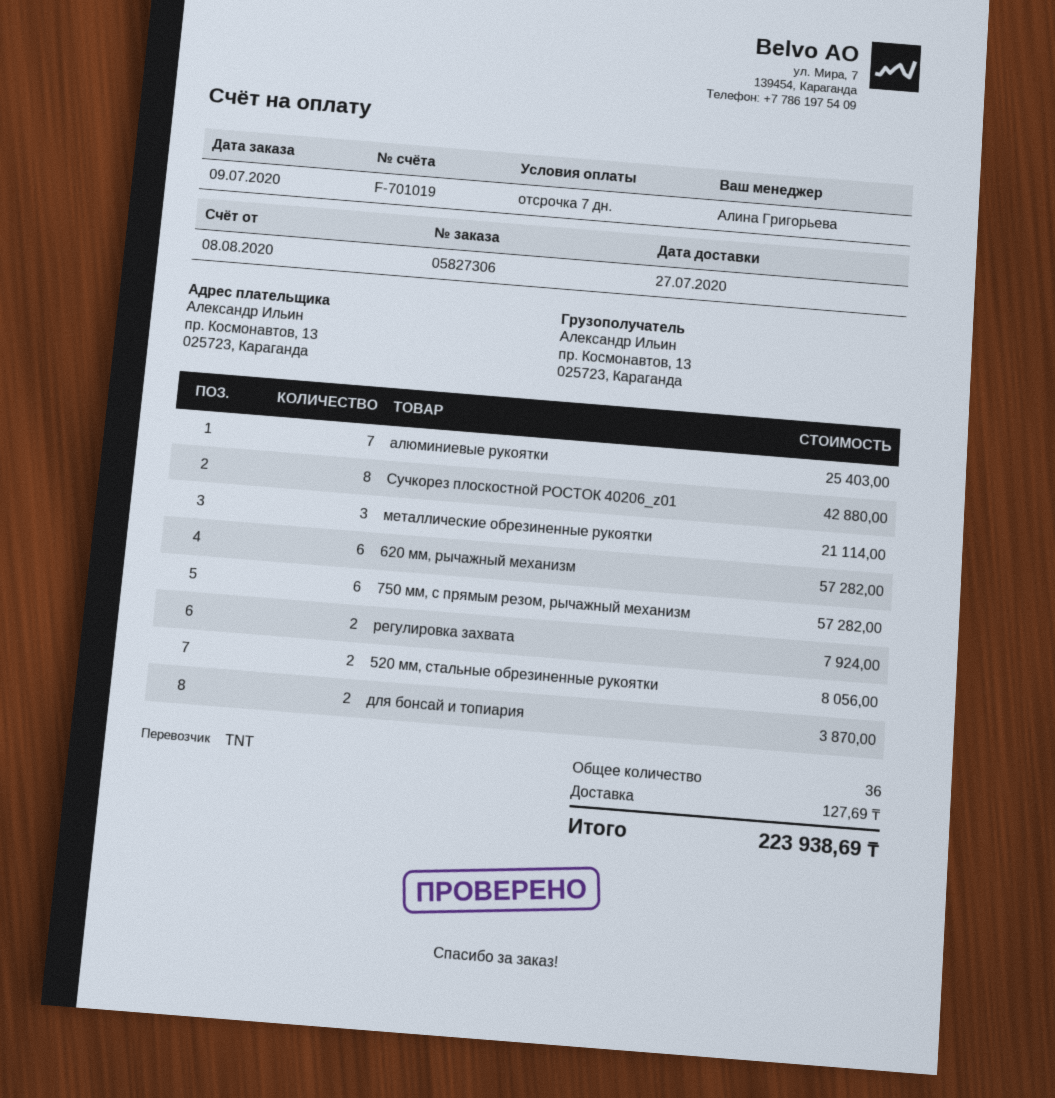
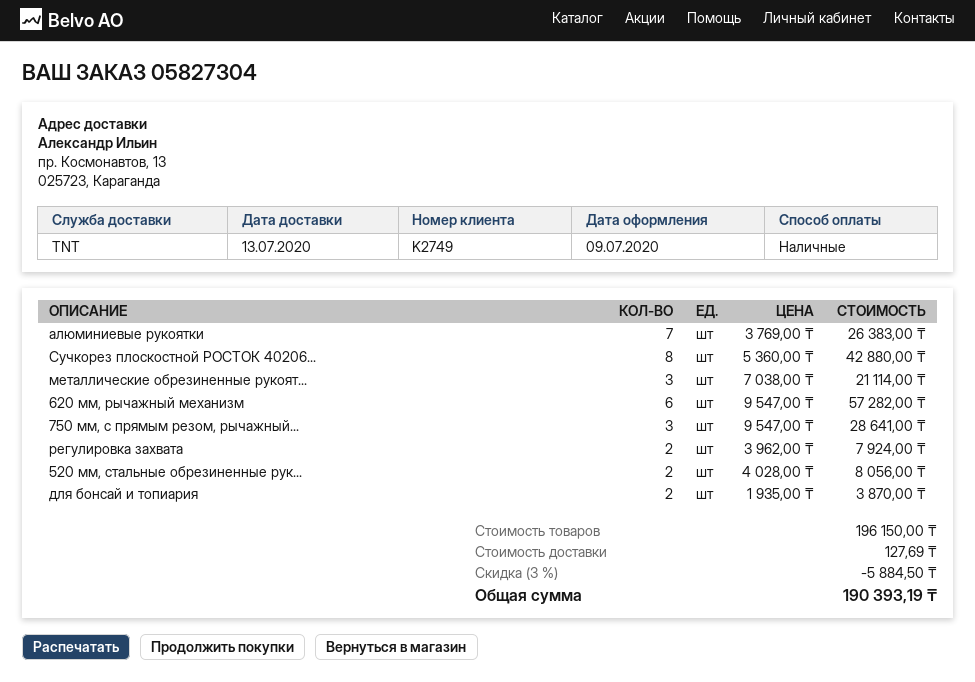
order number: 05827306 -> 05827304
delivery date: 2020-07-27 -> 2020-07-13
алюминиевые рукоятки: 7 for 25403.00 -> 7 for 26383.00
750 мм, с прямым резом, рычажный механизм: 6 for 57282.00 -> 3 for 28641.00
discount: none -> 3% = 5884.50
total: 223938.69 -> 190393.19

